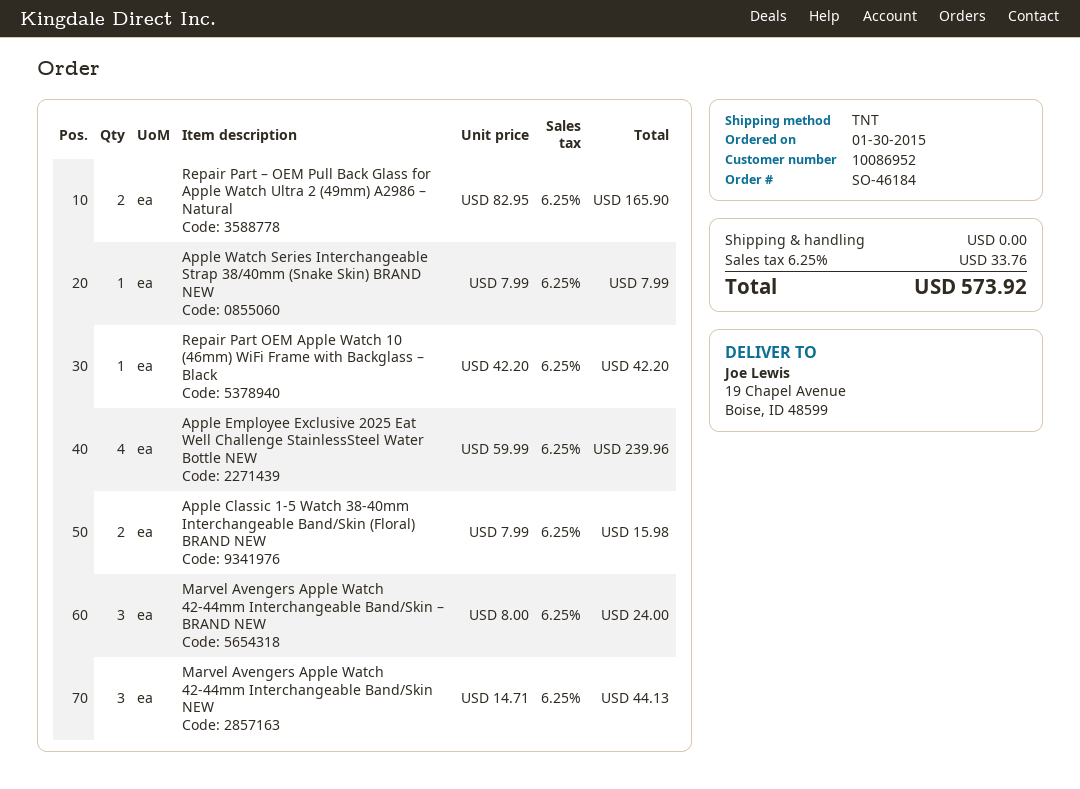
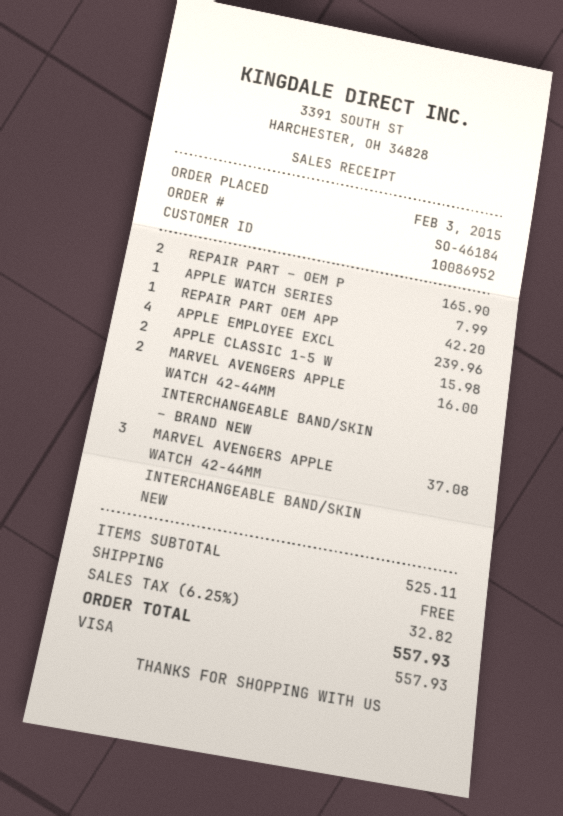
order date: 2015-01-30 -> 2015-02-03
Marvel Avengers Apple Watch 42-44mm Interchangeable Band/Skin – BRAND NEW: 3 for 24.00 -> 2 for 16.00
Marvel Avengers Apple Watch 42-44mm Interchangeable Band/Skin NEW: 3 for 44.13 -> 3 for 37.08
tax: 6.25% = 33.76 -> 6.25% = 32.82
total: 573.92 -> 557.93

